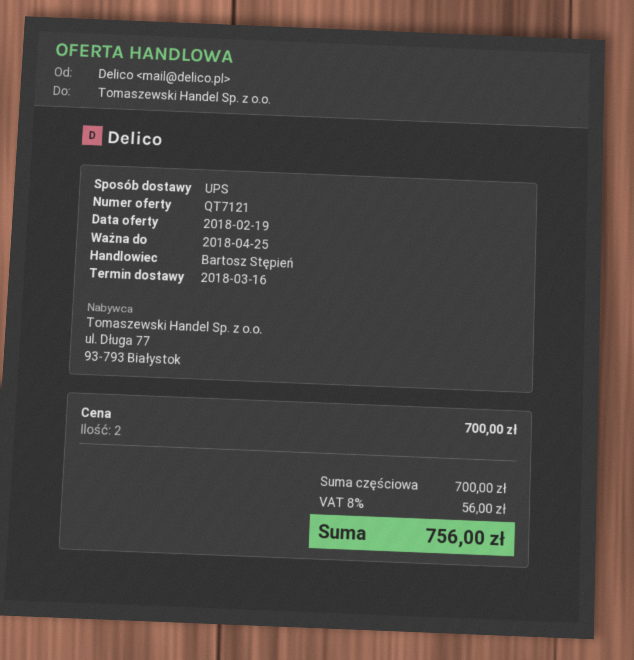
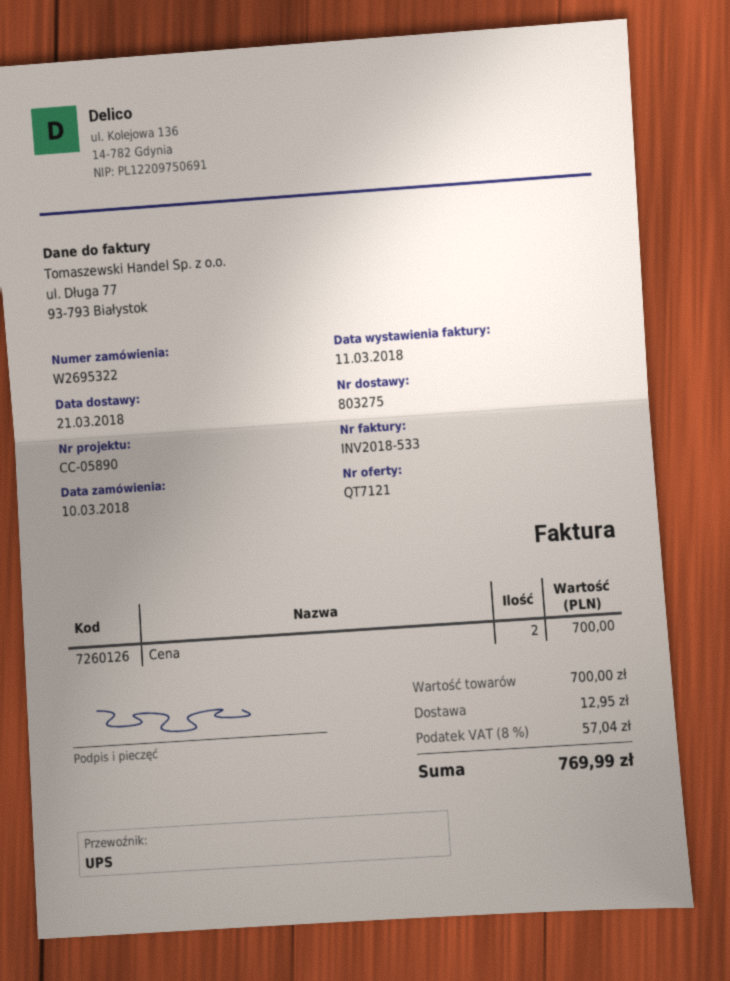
delivery date: 2018-03-16 -> 2018-03-21
shipping: none -> 12.95
tax: 8% = 56.00 -> 8% = 57.04
total: 756.00 -> 769.99

